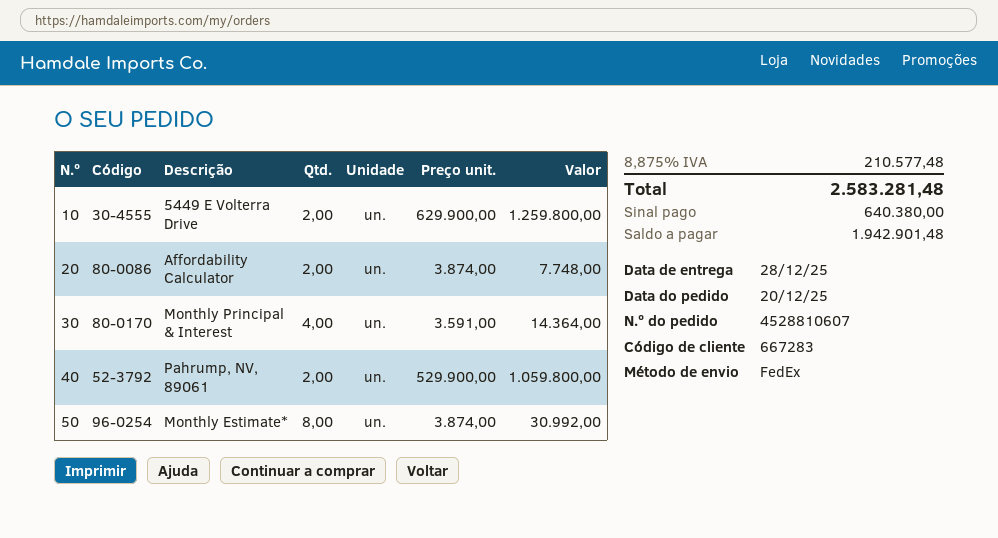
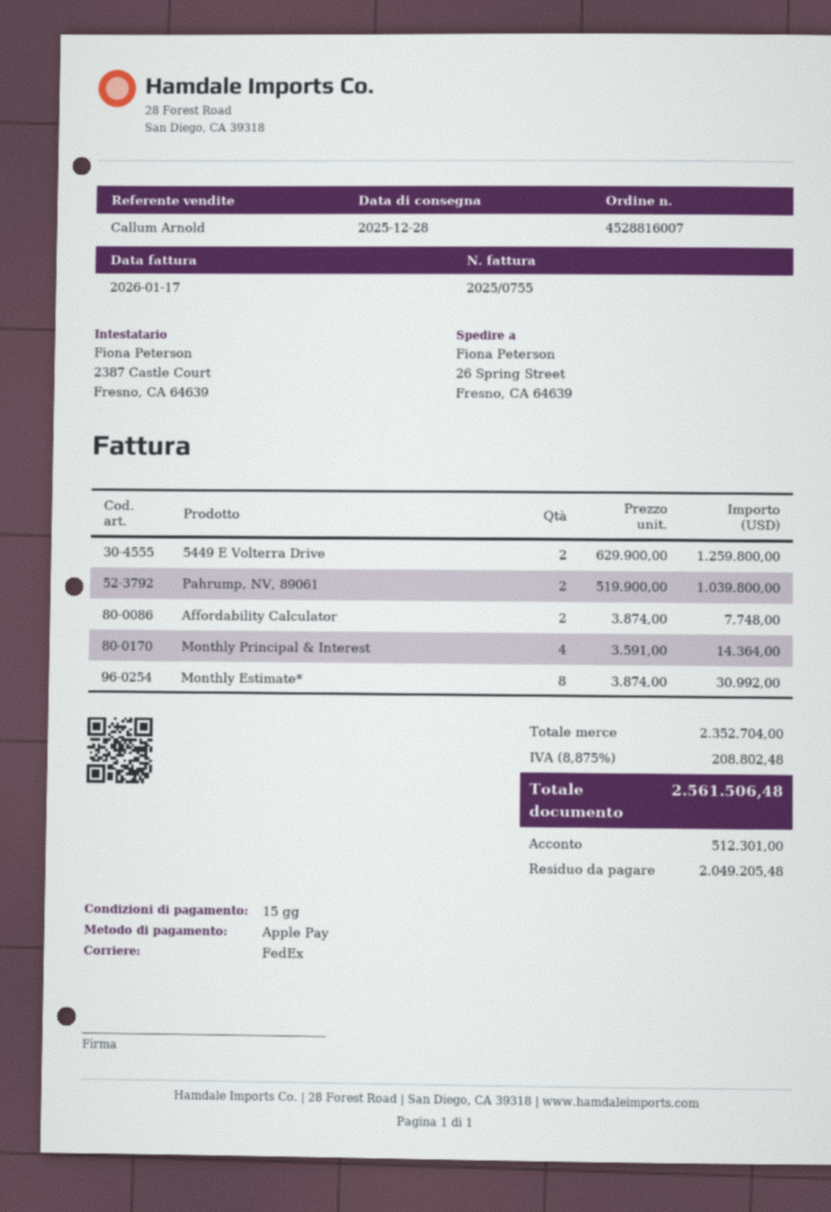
order number: 4528810607 -> 4528816007
Pahrump, NV, 89061: 2 x 529900.00 = 1059800.00 -> 2 x 519900.00 = 1039800.00
tax: 8.875% = 210577.48 -> 8.875% = 208802.48
total: 2583281.48 -> 2561506.48
deposit: 640380.00 -> 512301.00
balance: 1942901.48 -> 2049205.48

